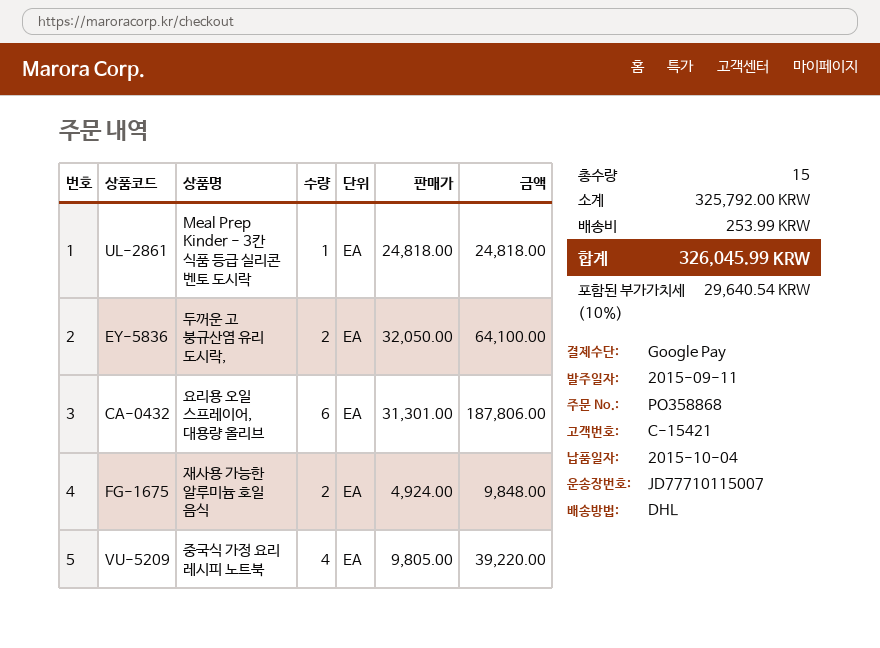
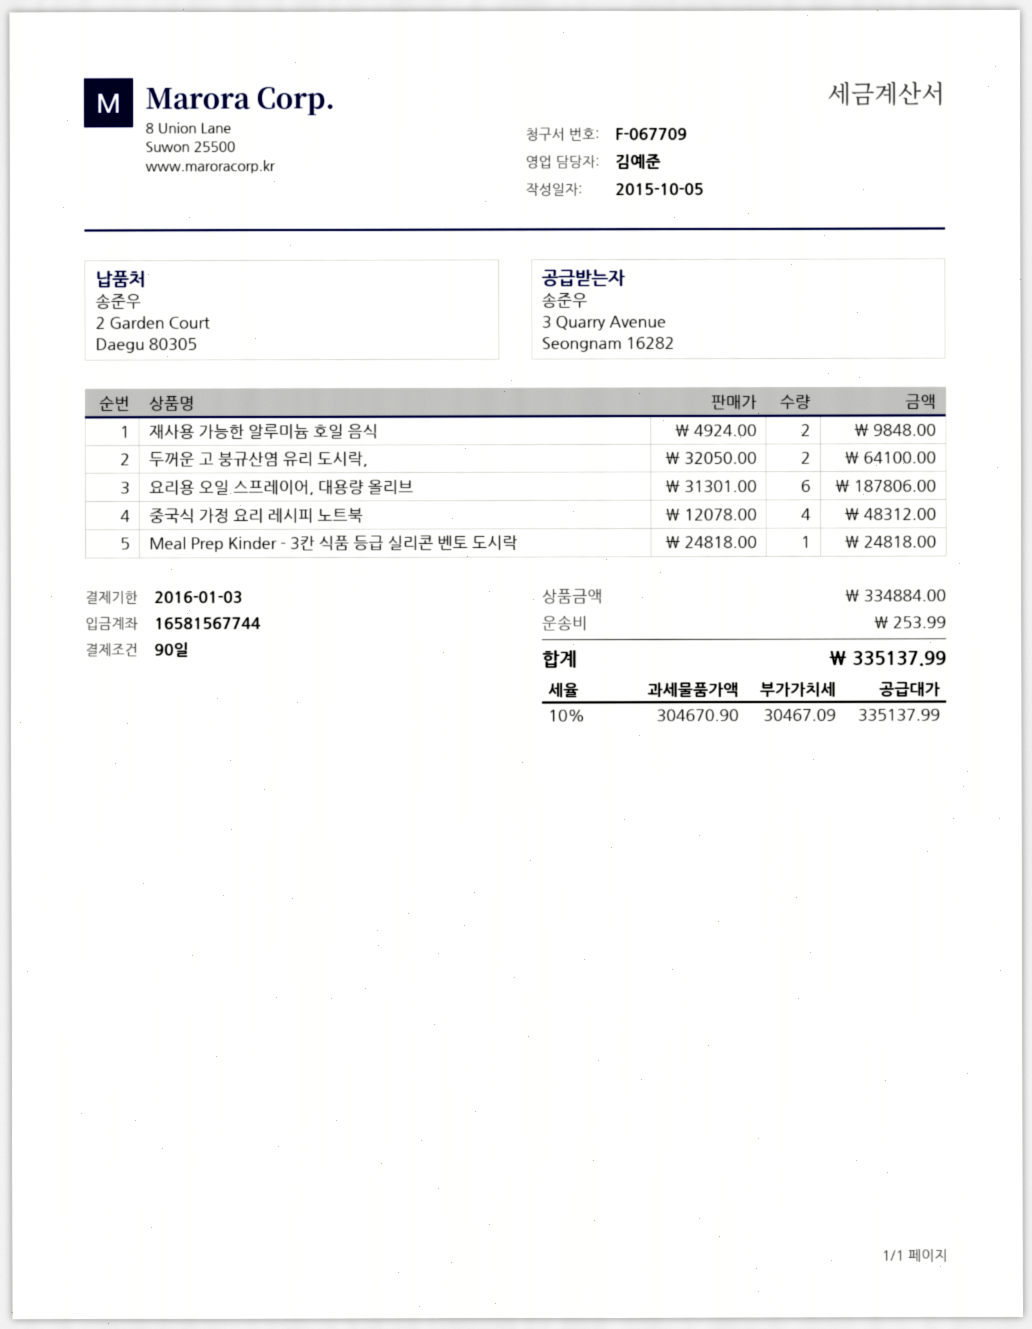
중국식 가정 요리 레시피 노트북: 4 x 9805.00 = 39220.00 -> 4 x 12078.00 = 48312.00
subtotal: 325792.00 -> 334884.00
tax: 10% = 29640.54 -> 10% = 30467.09
total: 326045.99 -> 335137.99

